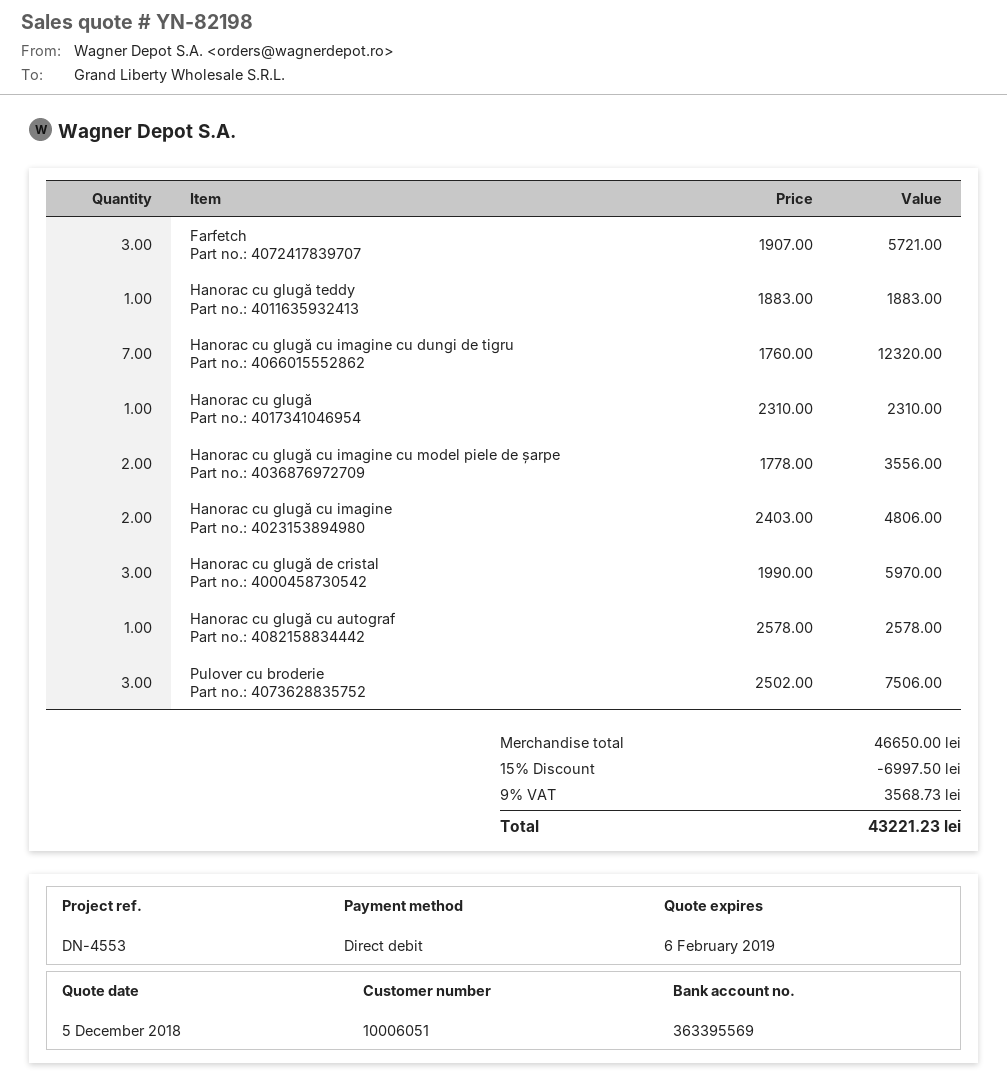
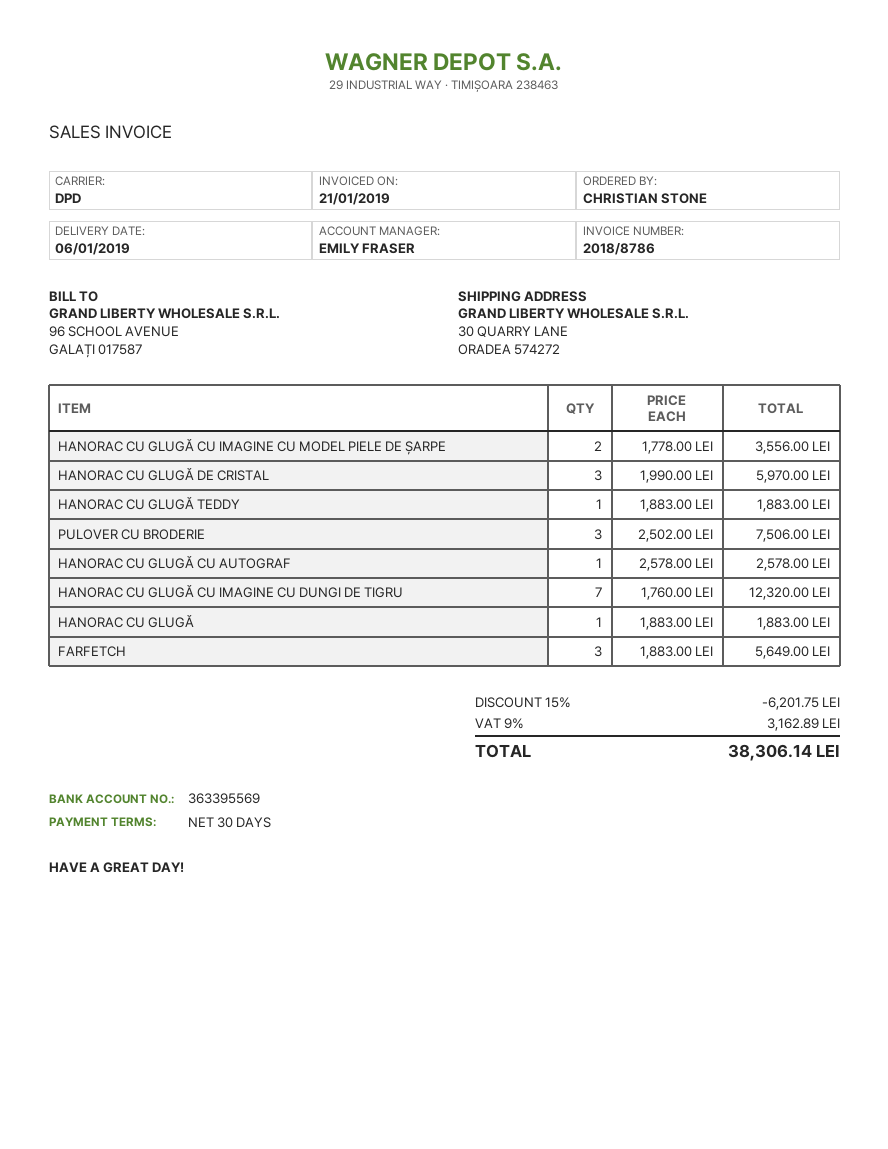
Farfetch: 3 x 1907.00 = 5721.00 -> 3 x 1883.00 = 5649.00
Hanorac cu glugă: 1 x 2310.00 = 2310.00 -> 1 x 1883.00 = 1883.00
Hanorac cu glugă cu imagine: 2 x 2403.00 = 4806.00 -> none
discount: 15% = 6997.50 -> 15% = 6201.75
tax: 9% = 3568.73 -> 9% = 3162.89
total: 43221.23 -> 38306.14

